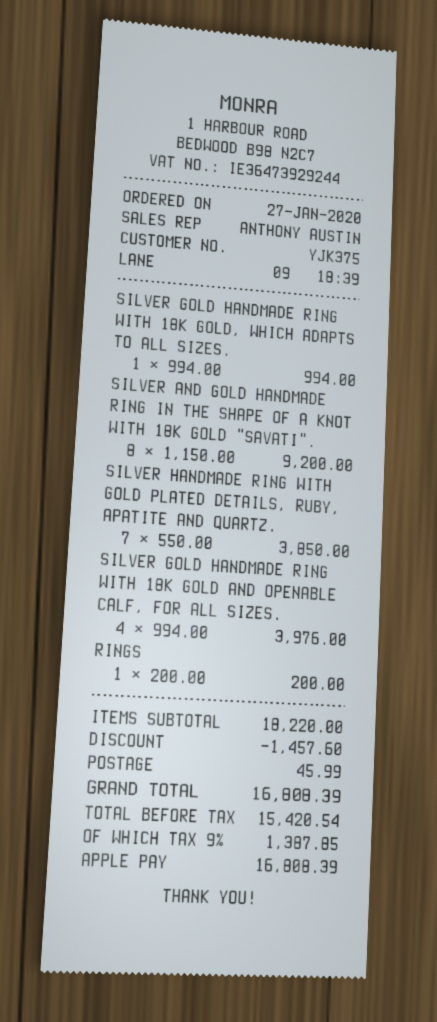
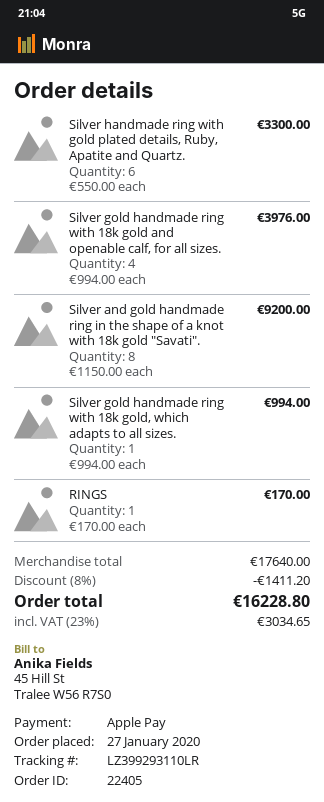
SILVER HANDMADE RING WITH GOLD PLATED DETAILS, RUBY, APATITE AND QUARTZ.: 7 x 550.00 = 3850.00 -> 6 x 550.00 = 3300.00
RINGS: 1 x 200.00 = 200.00 -> 1 x 170.00 = 170.00
subtotal: 18220.00 -> 17640.00
discount: 1457.60 -> 1411.20
shipping: 45.99 -> none
tax: 9% = 1387.85 -> 23% = 3034.65
total: 16808.39 -> 16228.80

